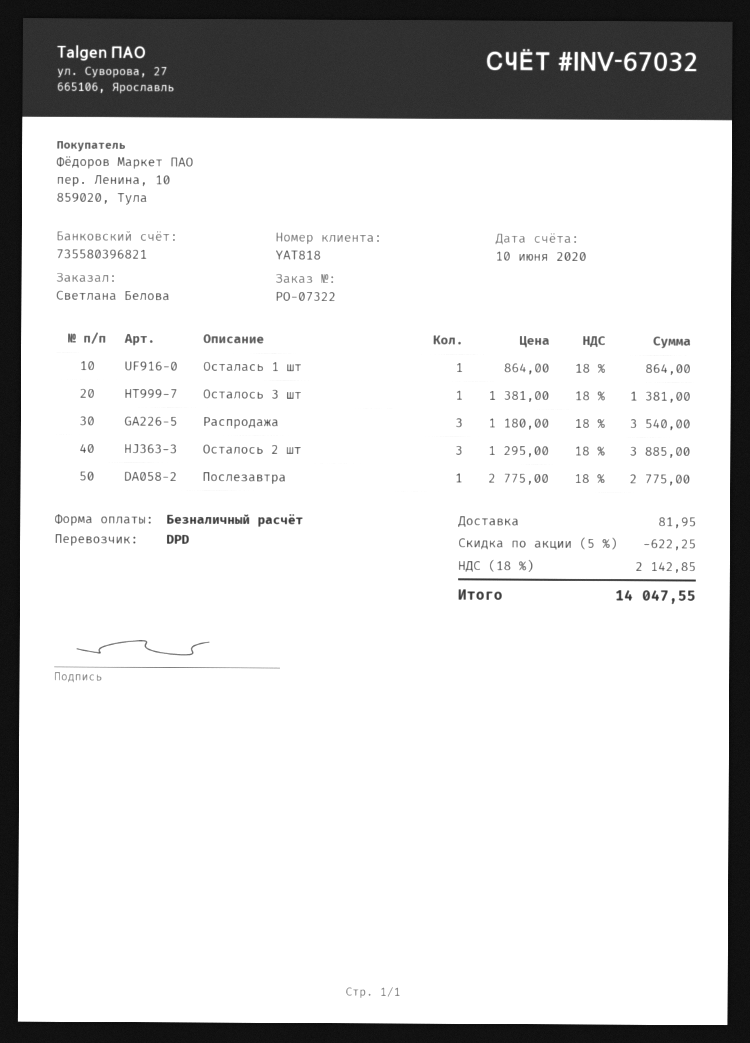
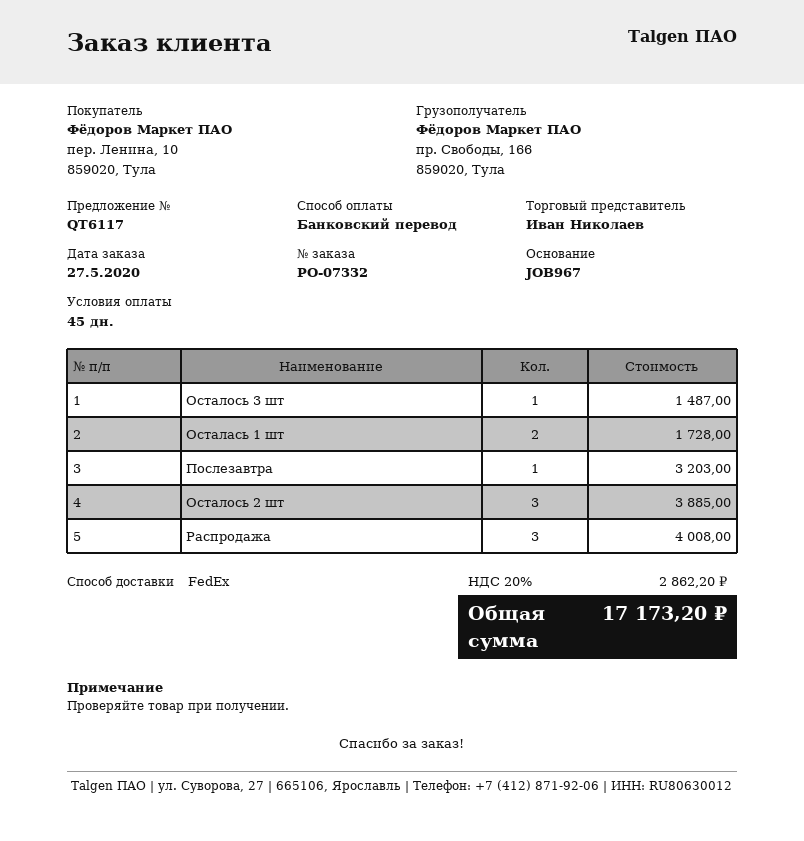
order number: PO-07322 -> PO-07332
shipping method: DPD -> FedEx
Осталась 1 шт: 1 for 864.00 -> 2 for 1728.00
Осталось 3 шт: 1 for 1381.00 -> 1 for 1487.00
Распродажа: 3 for 3540.00 -> 3 for 4008.00
Послезавтра: 1 for 2775.00 -> 1 for 3203.00
discount: 5% = 622.25 -> none
shipping: 81.95 -> none
tax: 18% = 2142.85 -> 20% = 2862.20
total: 14047.55 -> 17173.20

